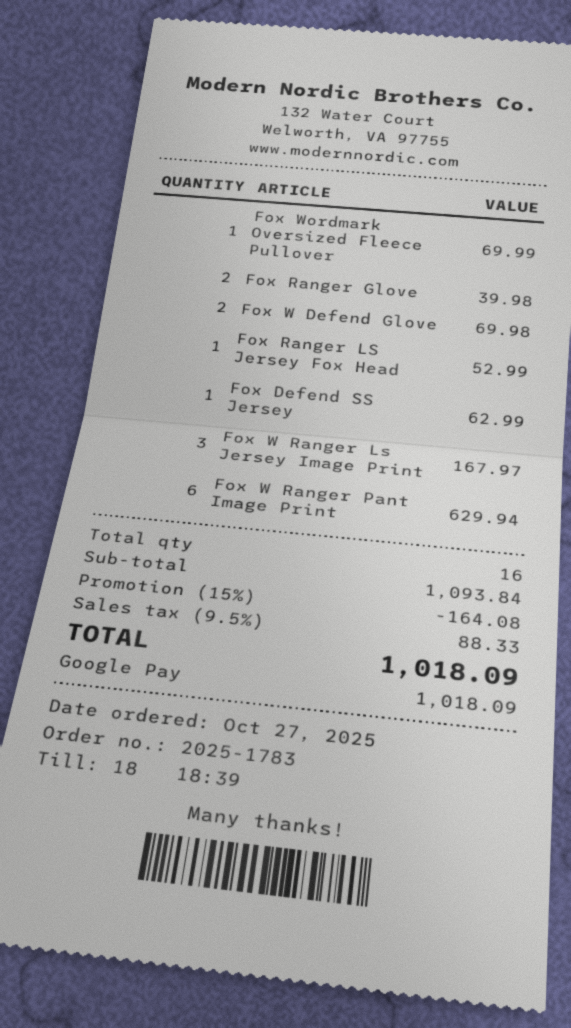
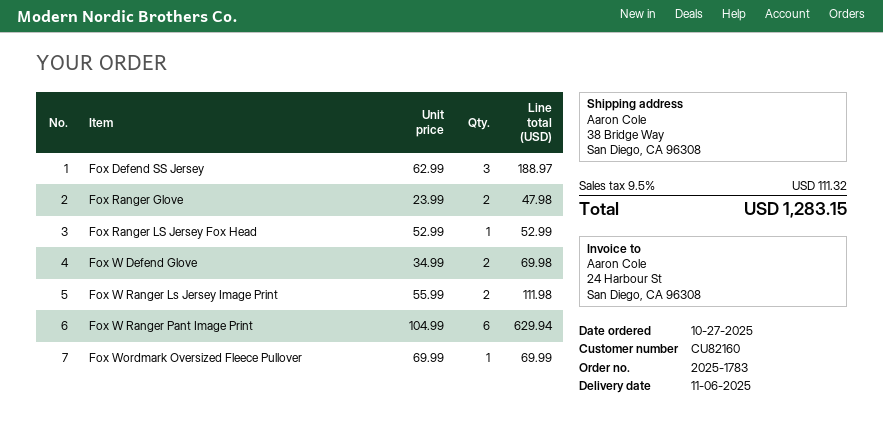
Fox Ranger Glove: 2 for 39.98 -> 2 for 47.98
Fox Defend SS Jersey: 1 for 62.99 -> 3 for 188.97
Fox W Ranger Ls Jersey Image Print: 3 for 167.97 -> 2 for 111.98
discount: 15% = 164.08 -> none
tax: 9.5% = 88.33 -> 9.5% = 111.32
total: 1018.09 -> 1283.15

